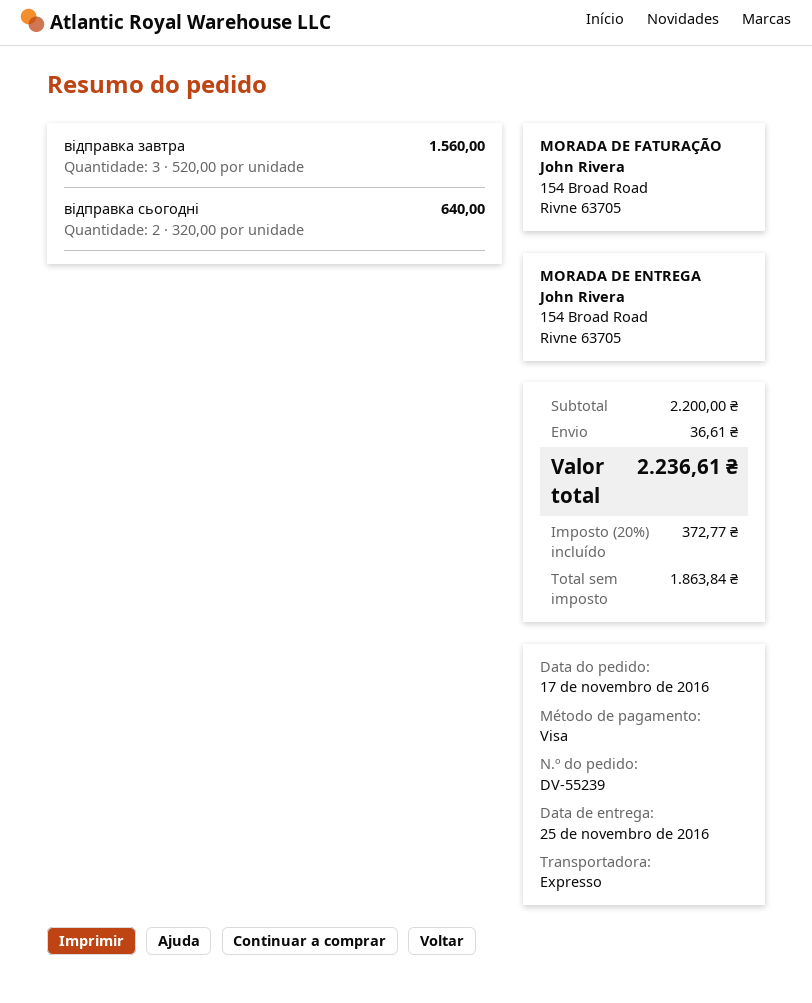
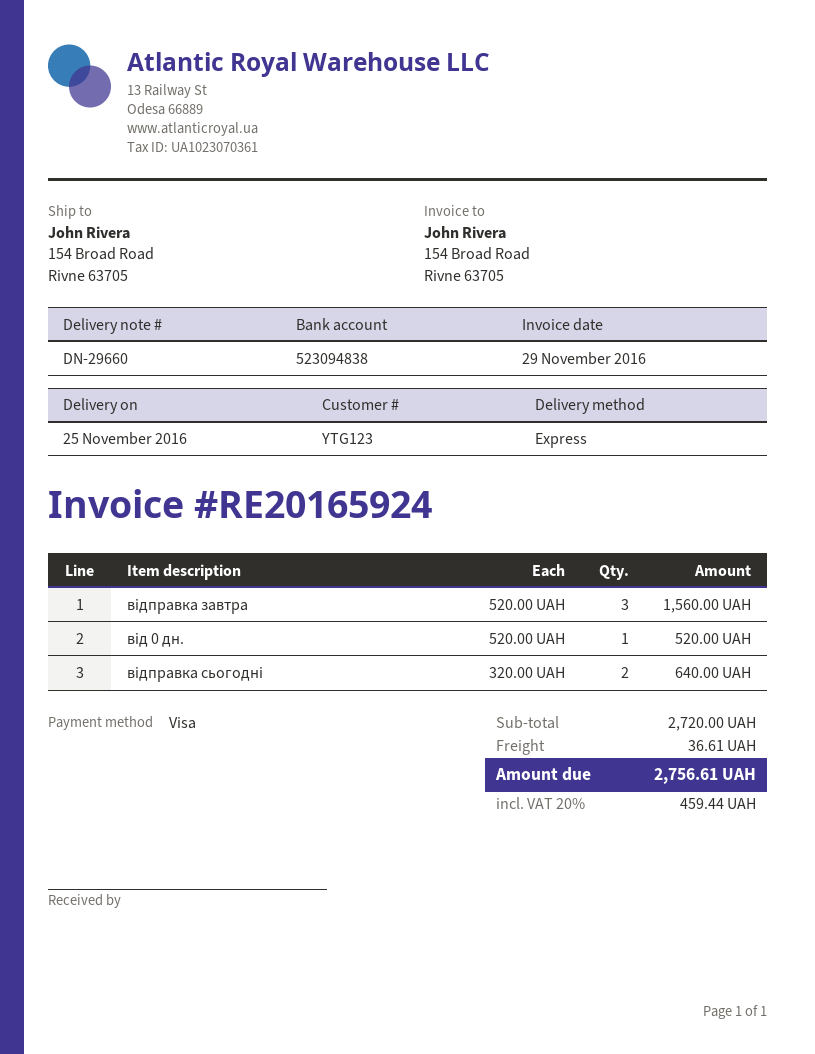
від 0 дн.: none -> 1 x 520.00 = 520.00
subtotal: 2200.00 -> 2720.00
tax: 20% = 372.77 -> 20% = 459.44
total: 2236.61 -> 2756.61

